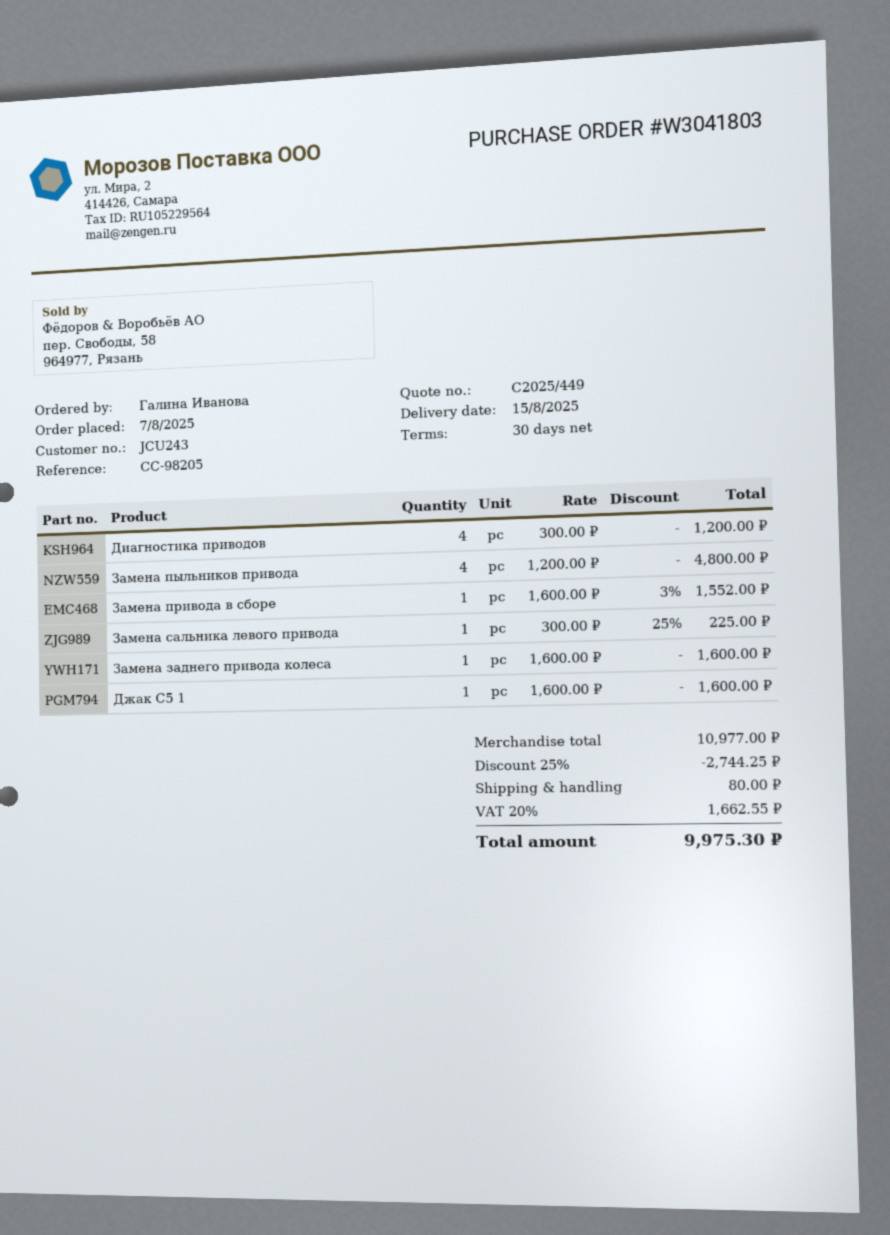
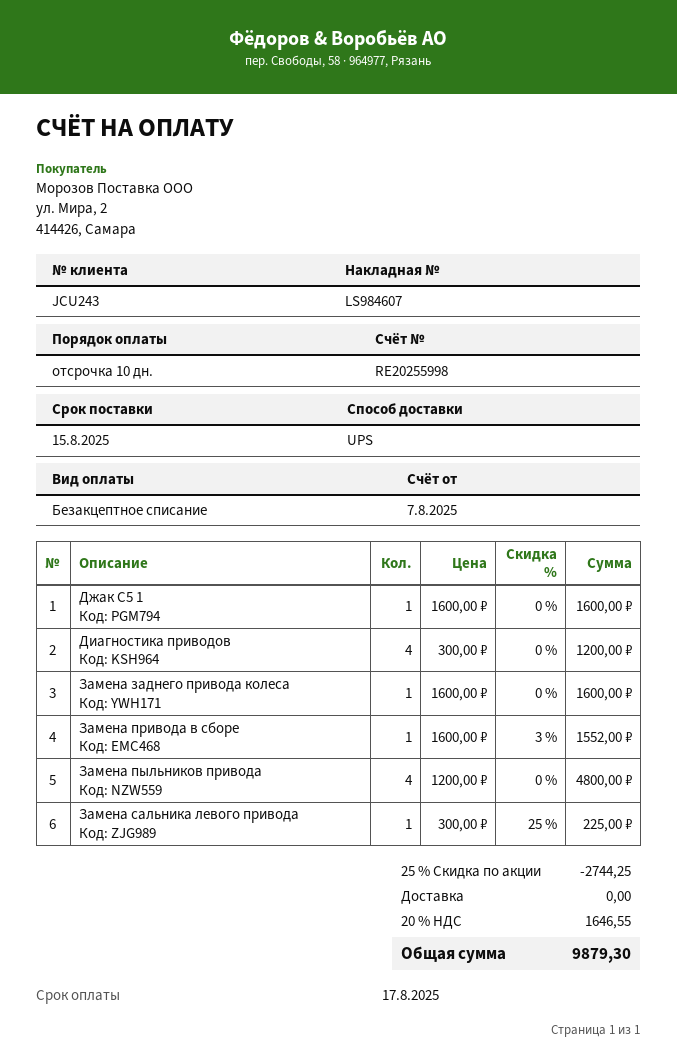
payment terms: 30 days -> 10 days
shipping: 80.00 -> 0.00
tax: 20% = 1662.55 -> 20% = 1646.55
total: 9975.30 -> 9879.30

